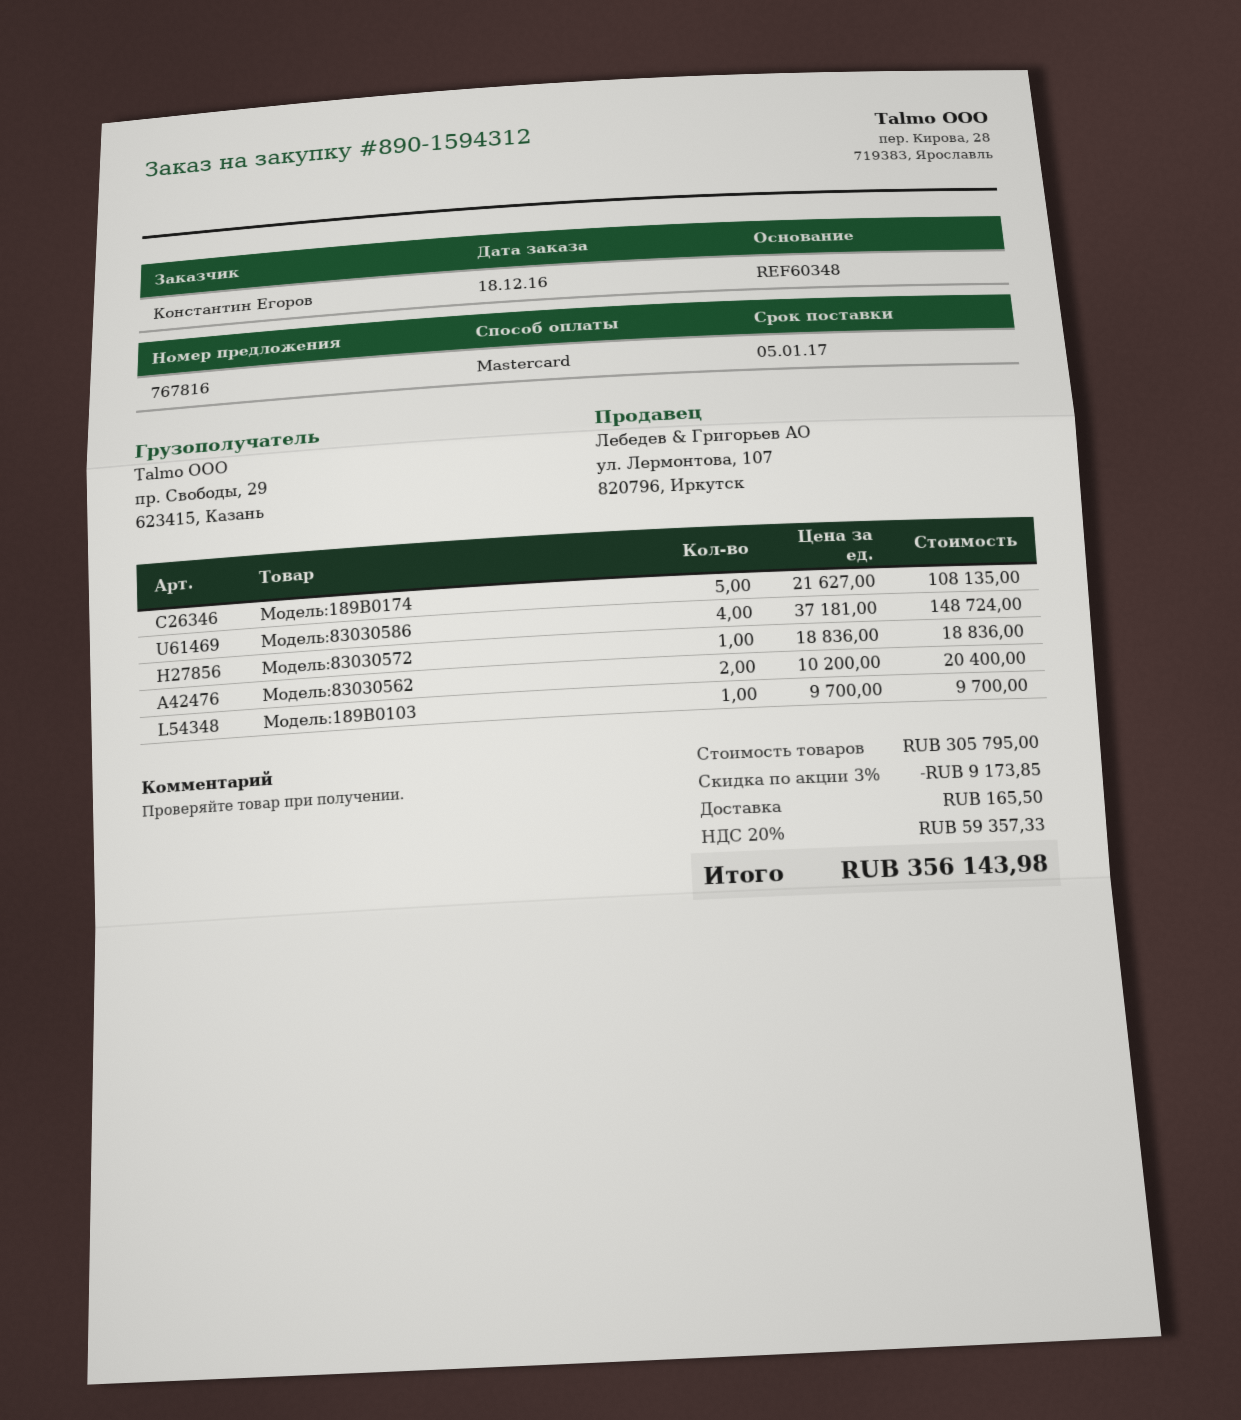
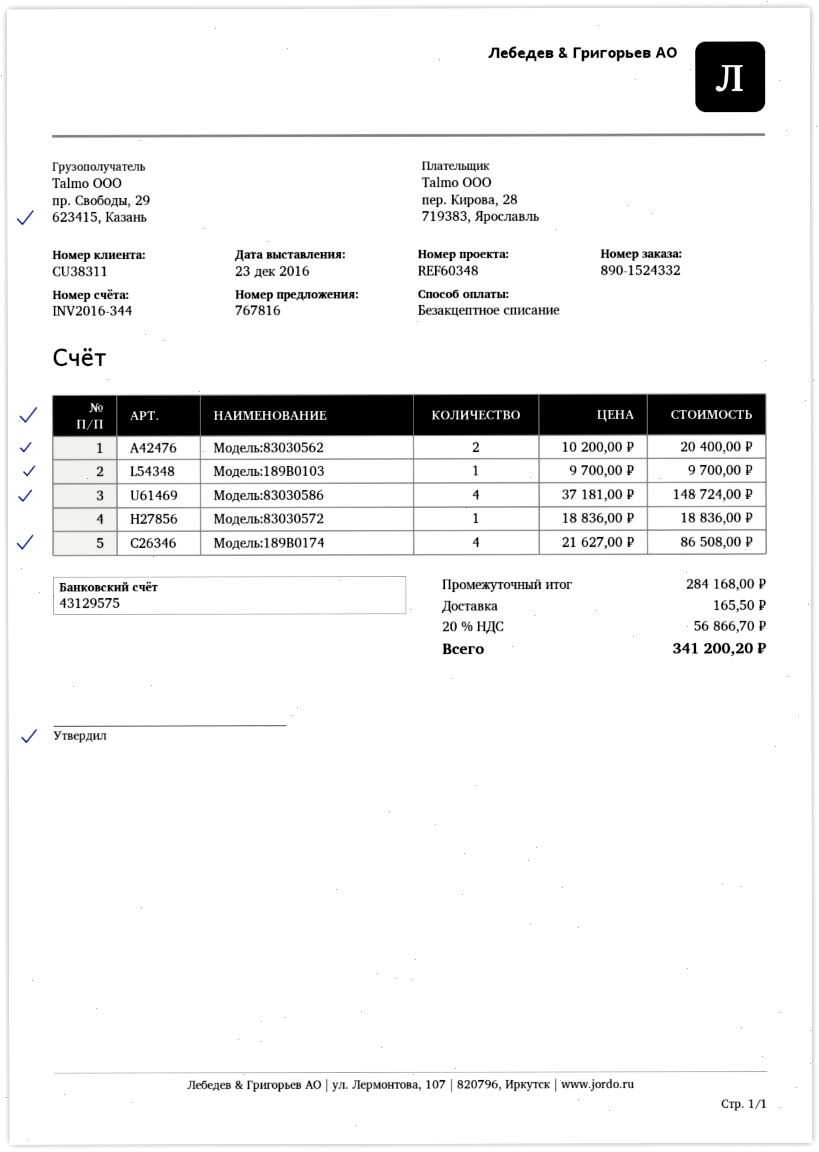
order number: 890-1594312 -> 890-1524332
payment method: Mastercard -> direct debit
Модель:189B0174: 5 x 21627.00 = 108135.00 -> 4 x 21627.00 = 86508.00
subtotal: 305795.00 -> 284168.00
discount: 3% = 9173.85 -> none
tax: 20% = 59357.33 -> 20% = 56866.70
total: 356143.98 -> 341200.20

